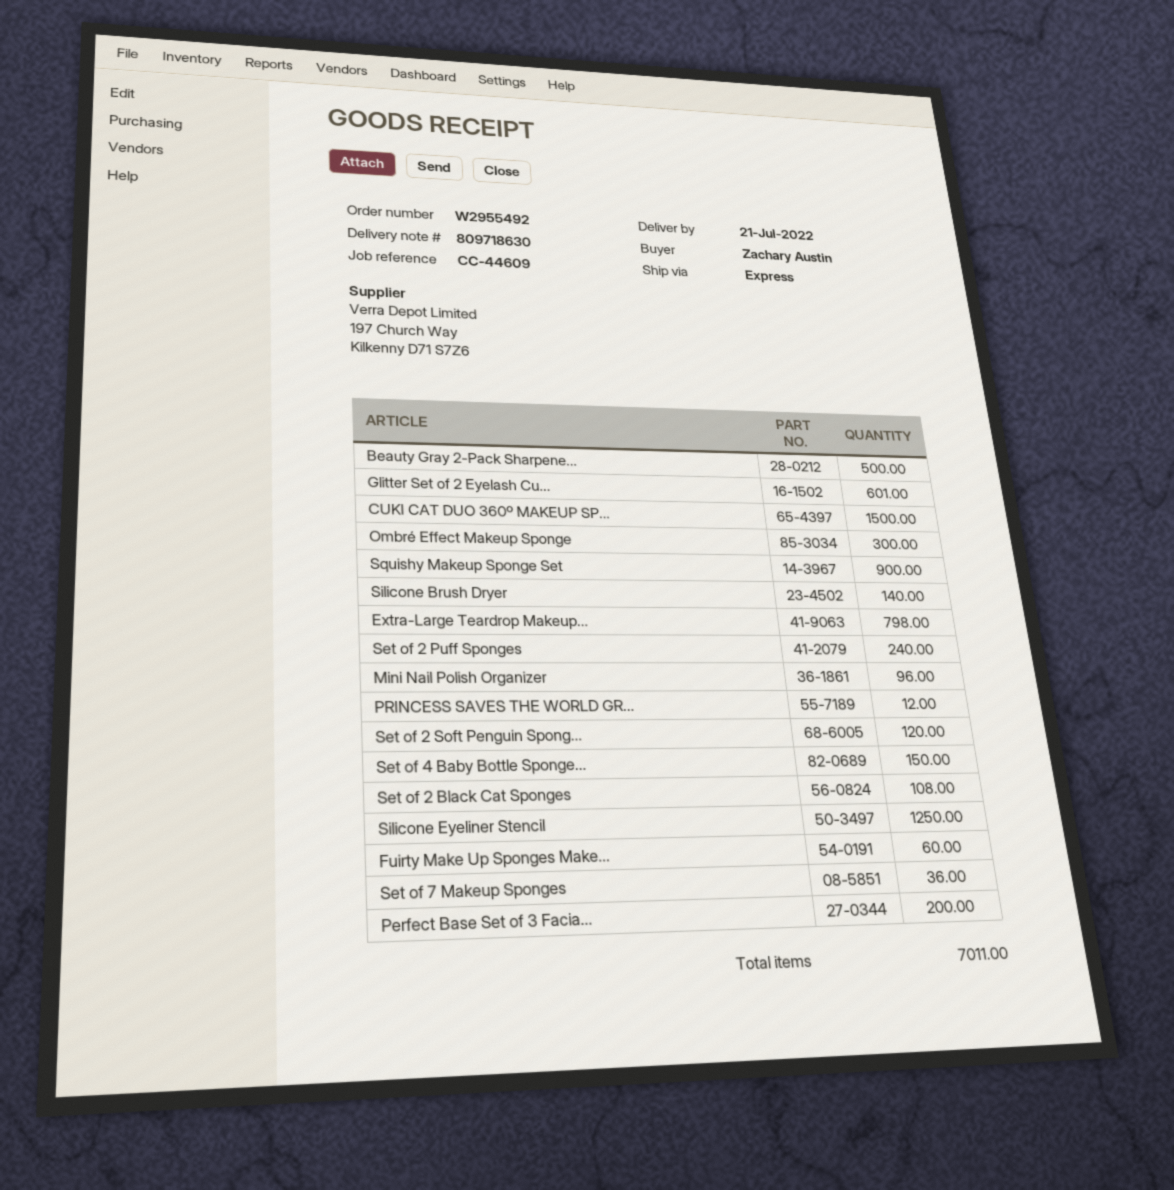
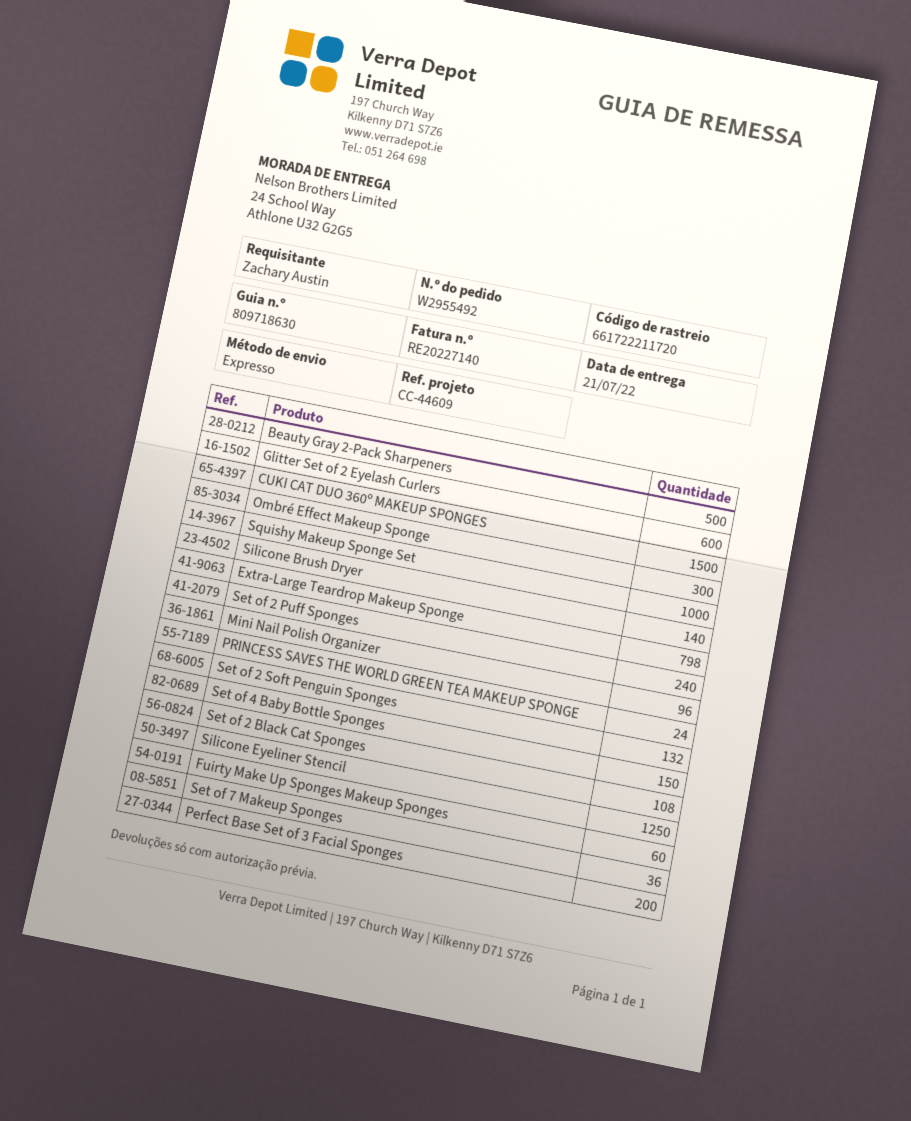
Glitter Set of 2 Eyelash Cu...: 601 -> 600
Squishy Makeup Sponge Set: 900 -> 1000
PRINCESS SAVES THE WORLD GR...: 12 -> 24
Set of 2 Soft Penguin Spong...: 120 -> 132

